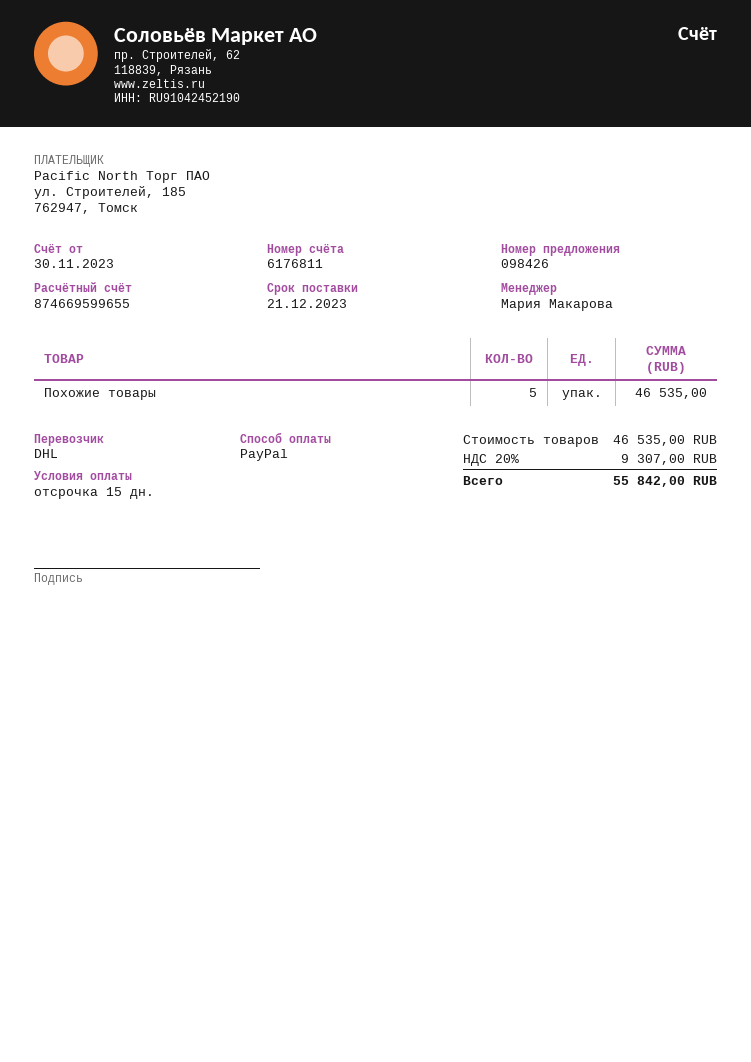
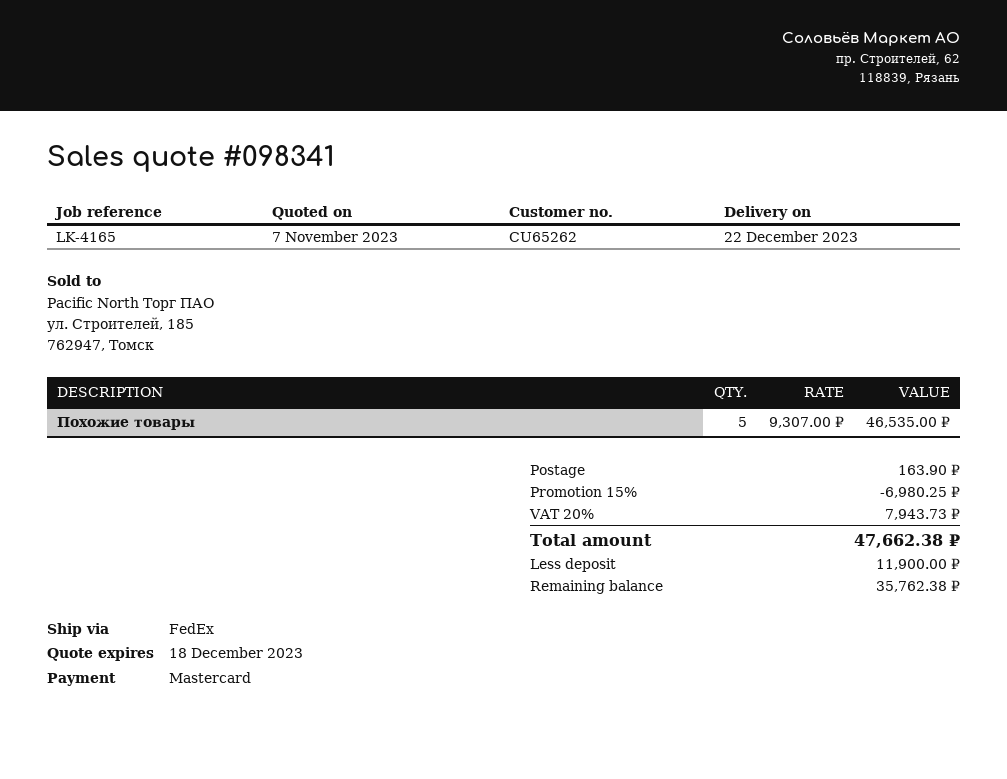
quote number: 098426 -> 098341
delivery date: 2023-12-21 -> 2023-12-22
payment method: PayPal -> Mastercard
shipping method: DHL -> FedEx
discount: none -> 15% = 6980.25
shipping: none -> 163.90
tax: 20% = 9307.00 -> 20% = 7943.73
total: 55842.00 -> 47662.38

